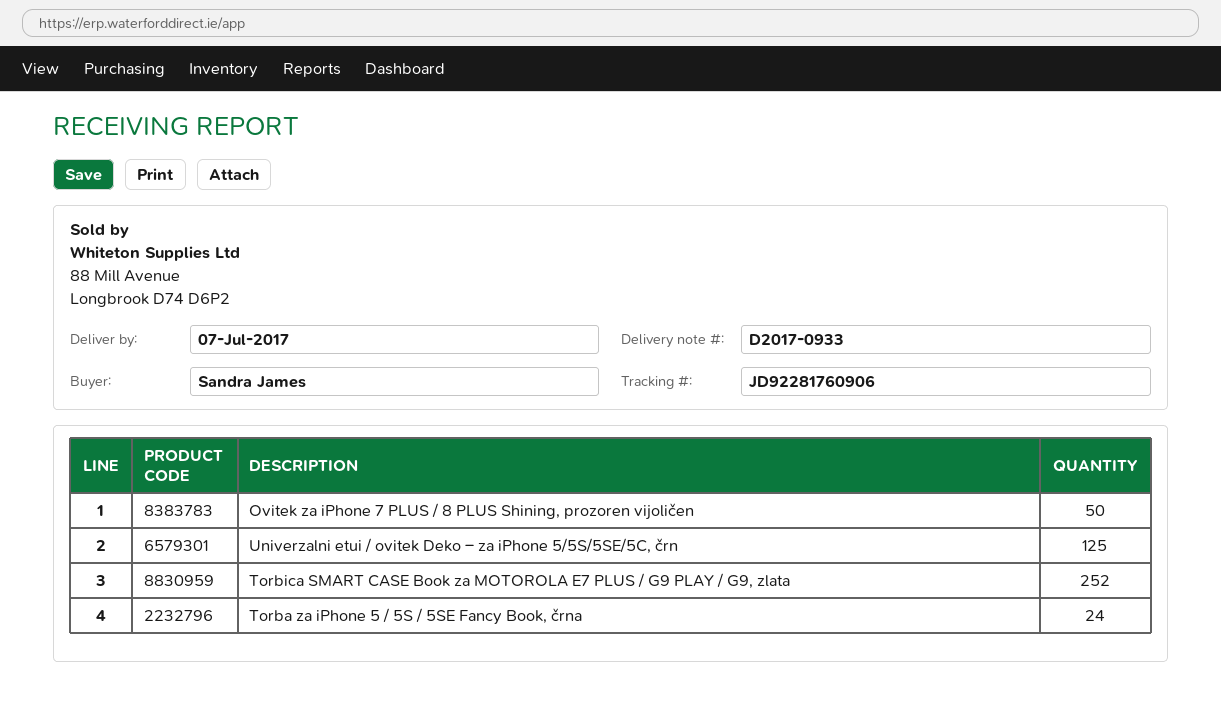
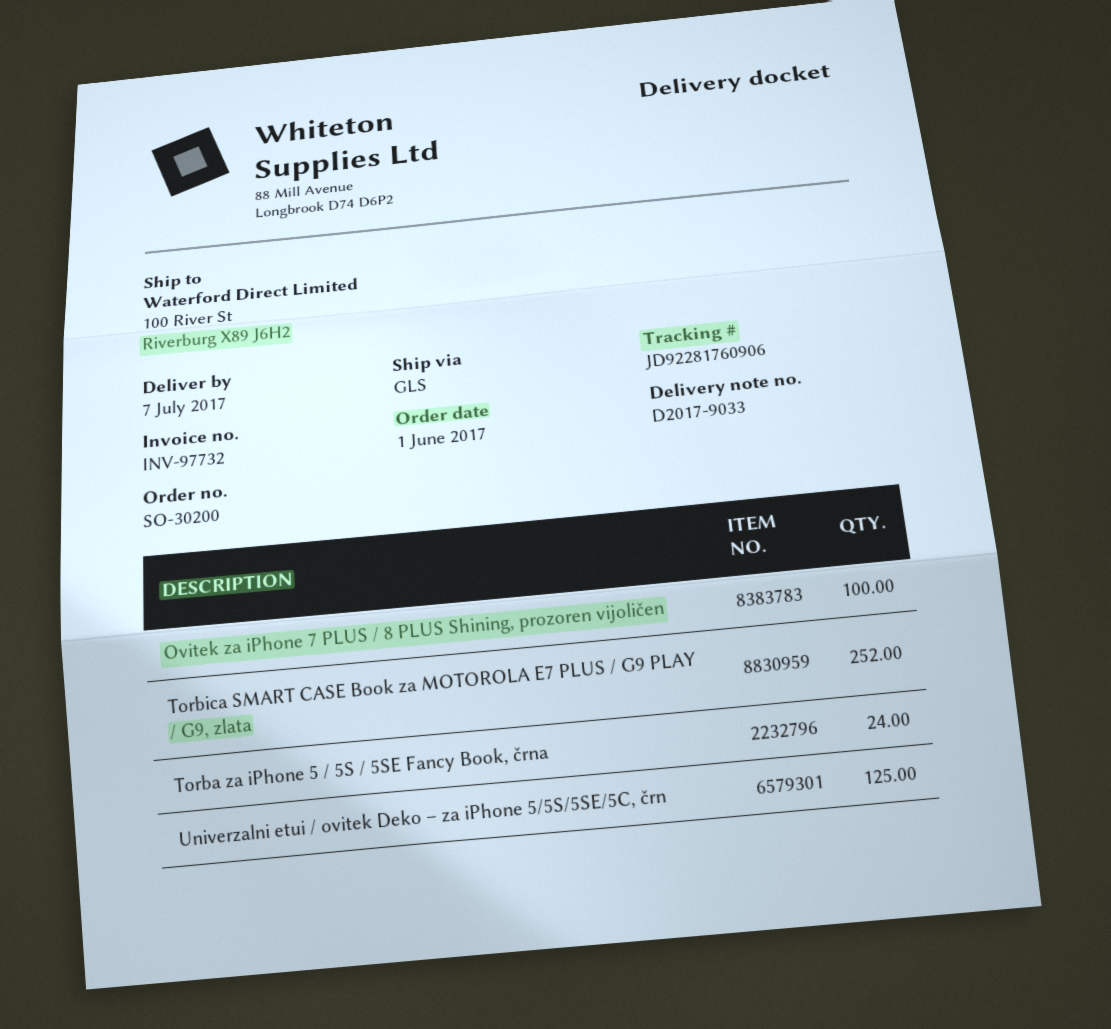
delivery note number: D2017-0933 -> D2017-9033
Ovitek za iPhone 7 PLUS / 8 PLUS Shining, prozoren vijoličen: 50 -> 100

